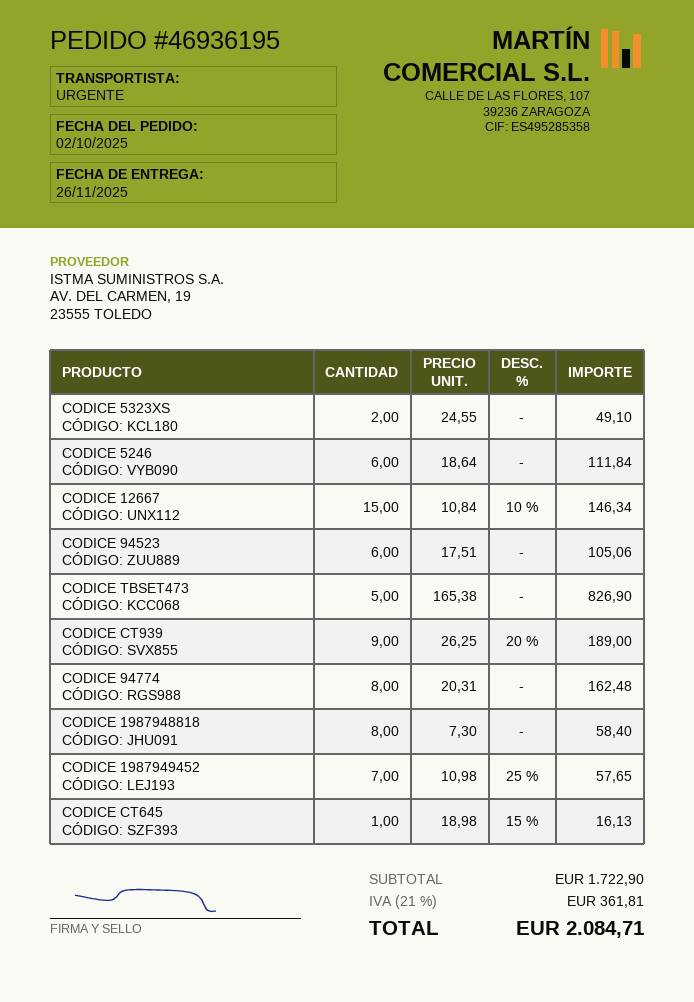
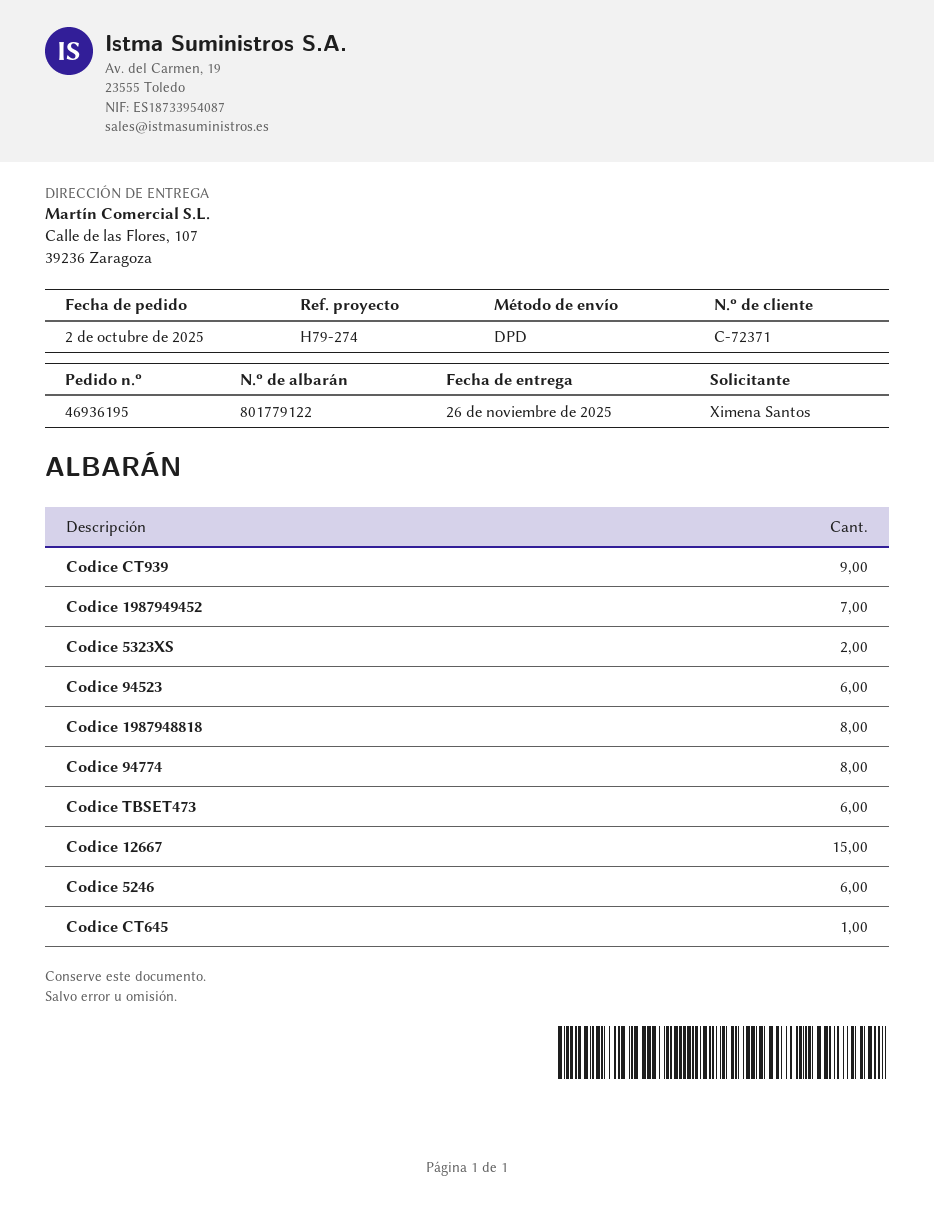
shipping method: express -> DPD
CODICE TBSET473: 5 -> 6

